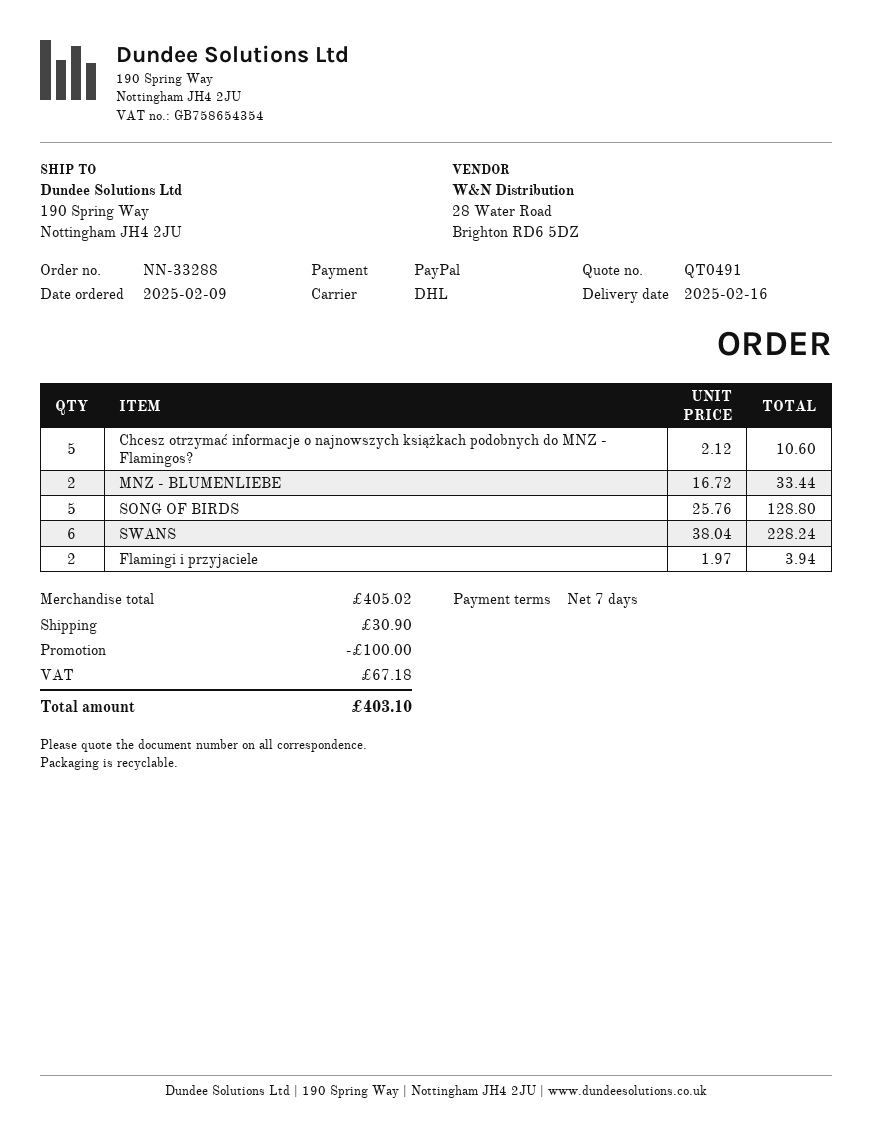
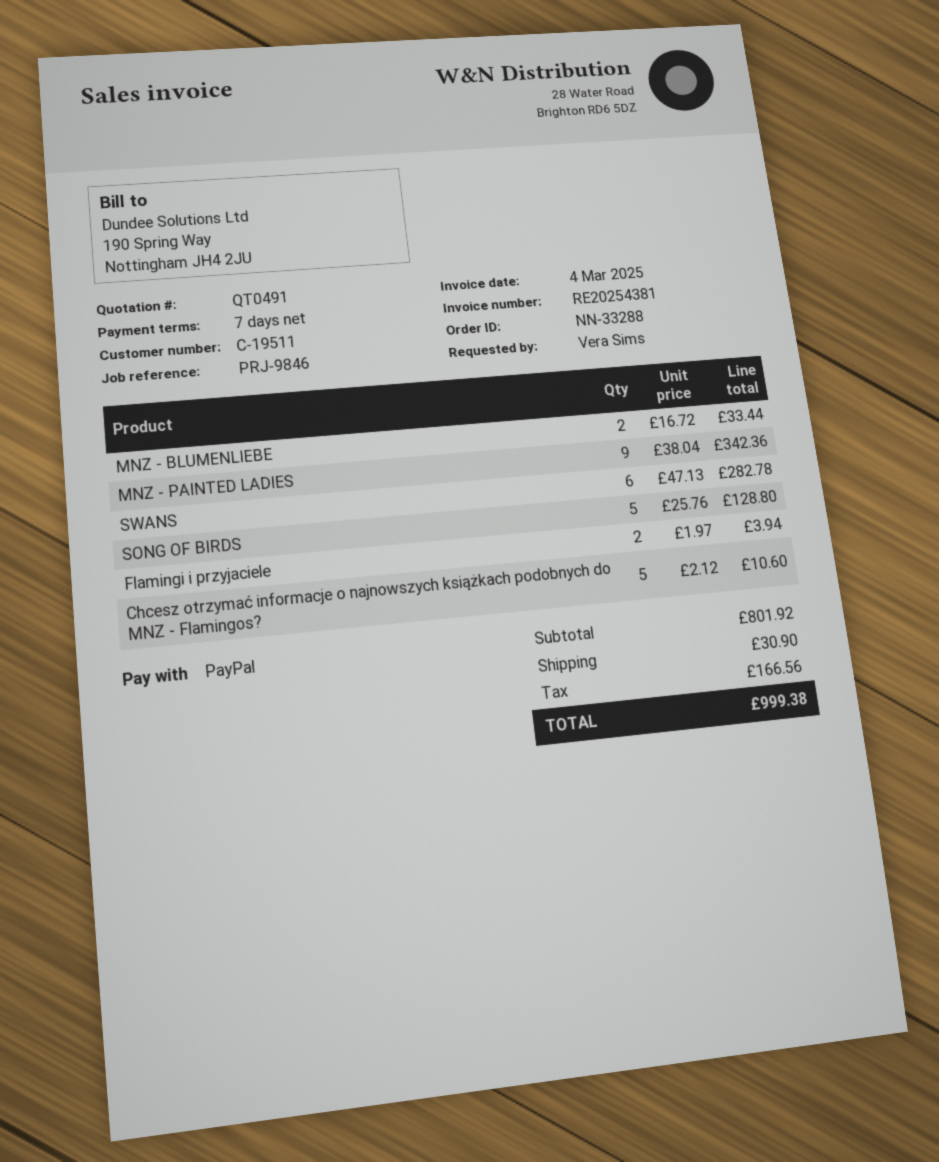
SWANS: 6 x 38.04 = 228.24 -> 6 x 47.13 = 282.78
MNZ - PAINTED LADIES: none -> 9 x 38.04 = 342.36
subtotal: 405.02 -> 801.92
discount: 100.00 -> none
tax: 67.18 -> 166.56
total: 403.10 -> 999.38

